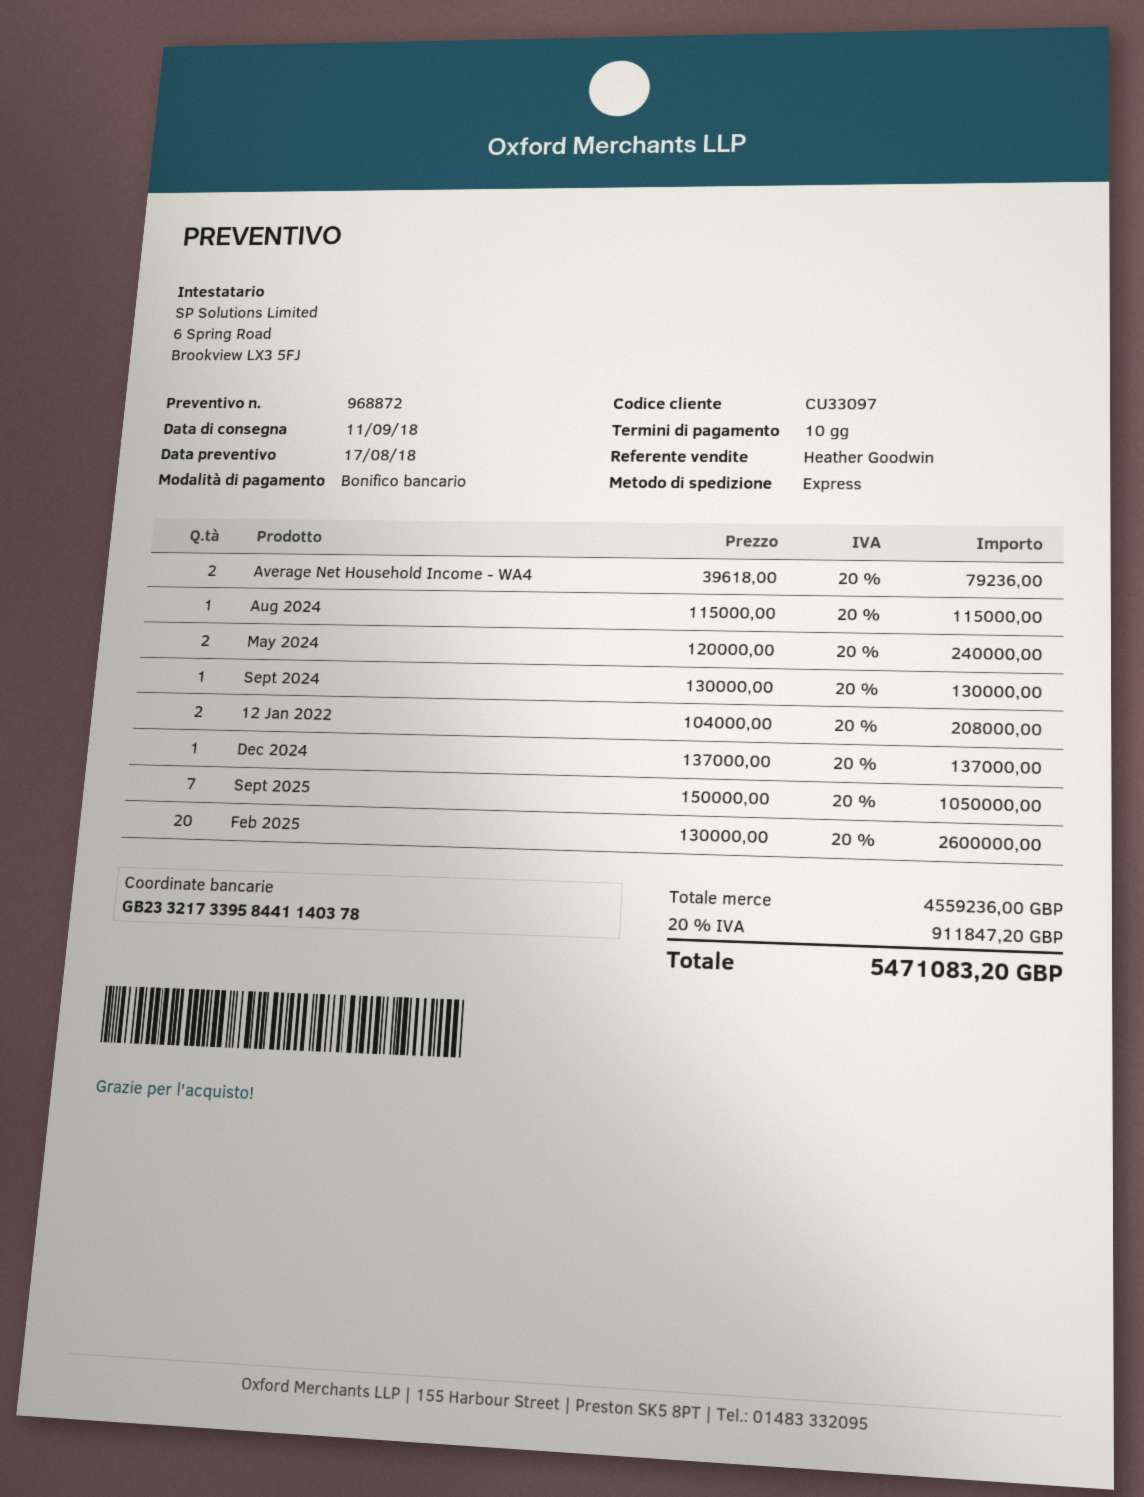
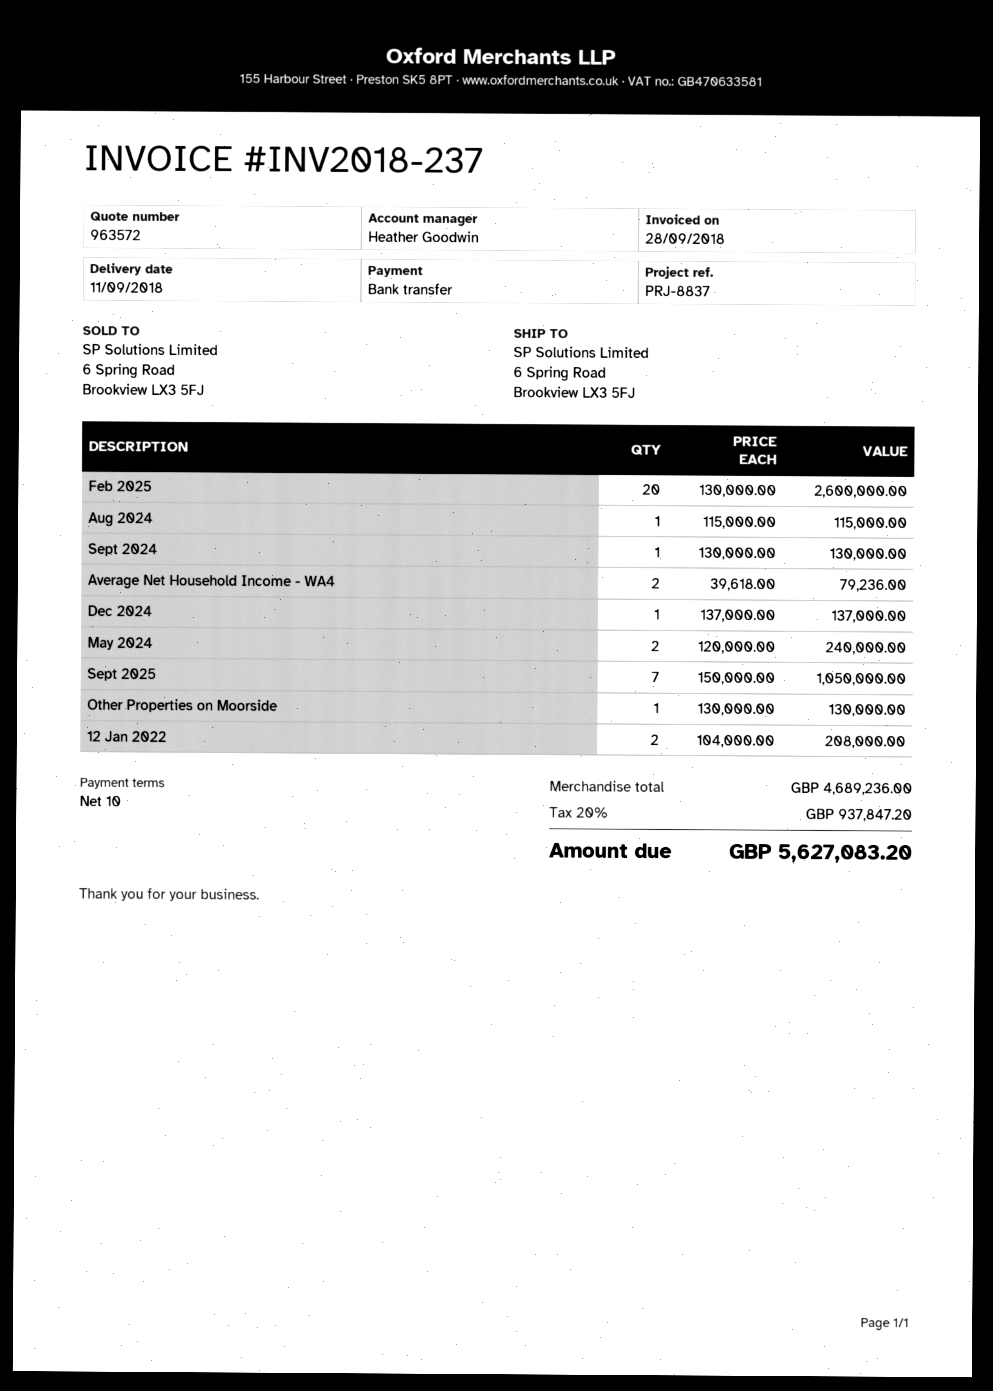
quote number: 968872 -> 963572
Other Properties on Moorside: none -> 1 x 130000.00 = 130000.00
subtotal: 4559236.00 -> 4689236.00
tax: 20% = 911847.20 -> 20% = 937847.20
total: 5471083.20 -> 5627083.20

